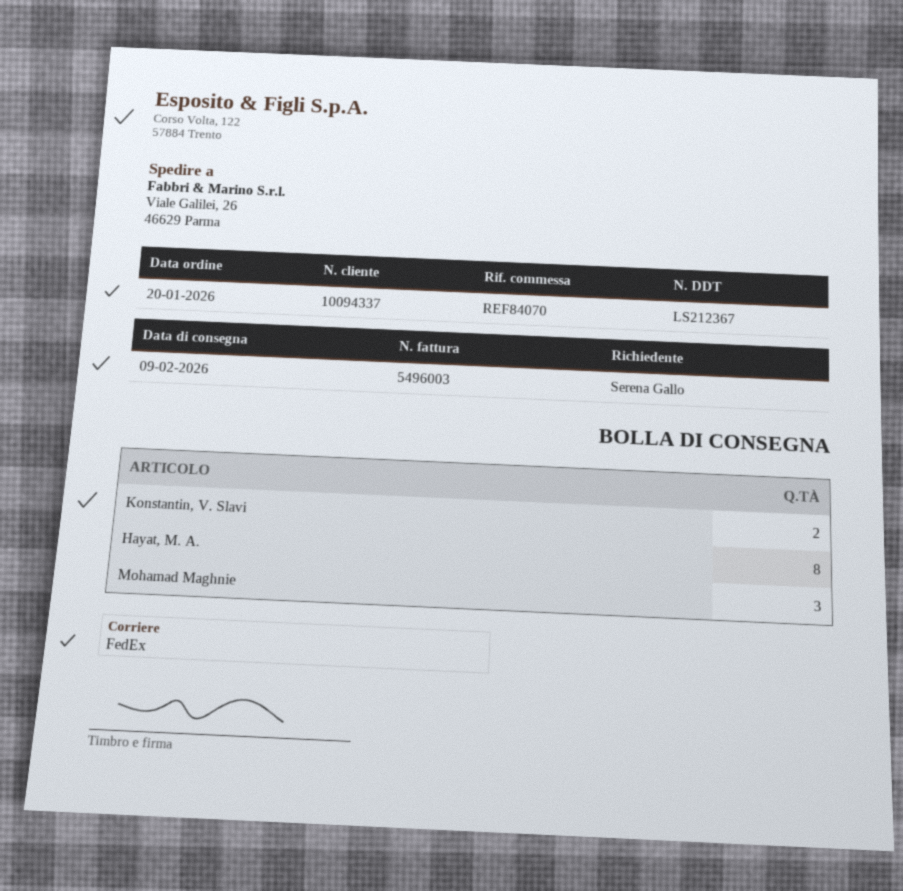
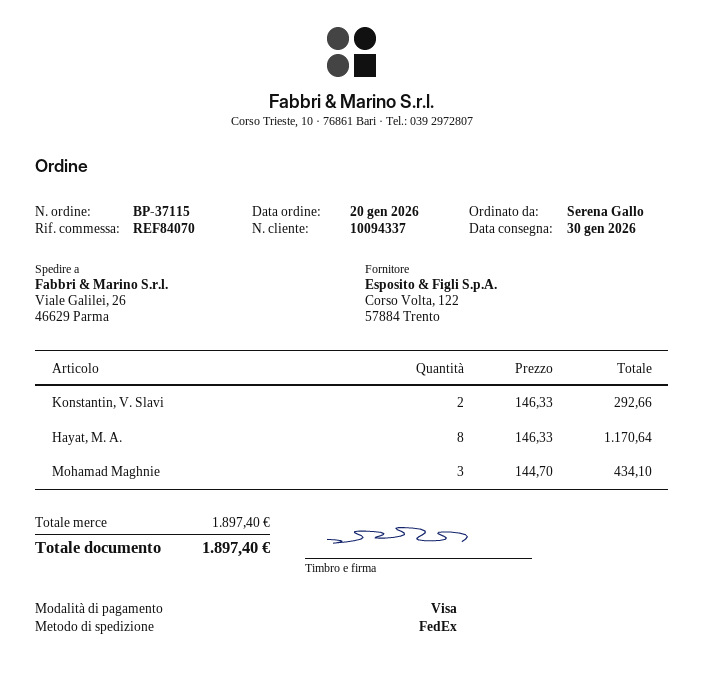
delivery date: 2026-02-09 -> 2026-01-30

